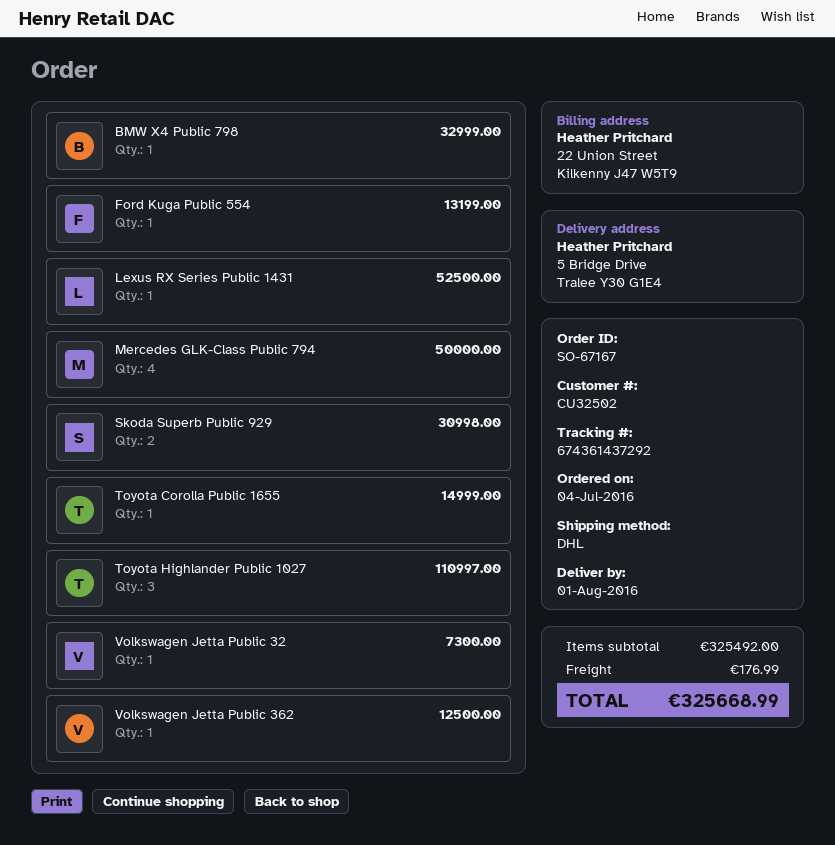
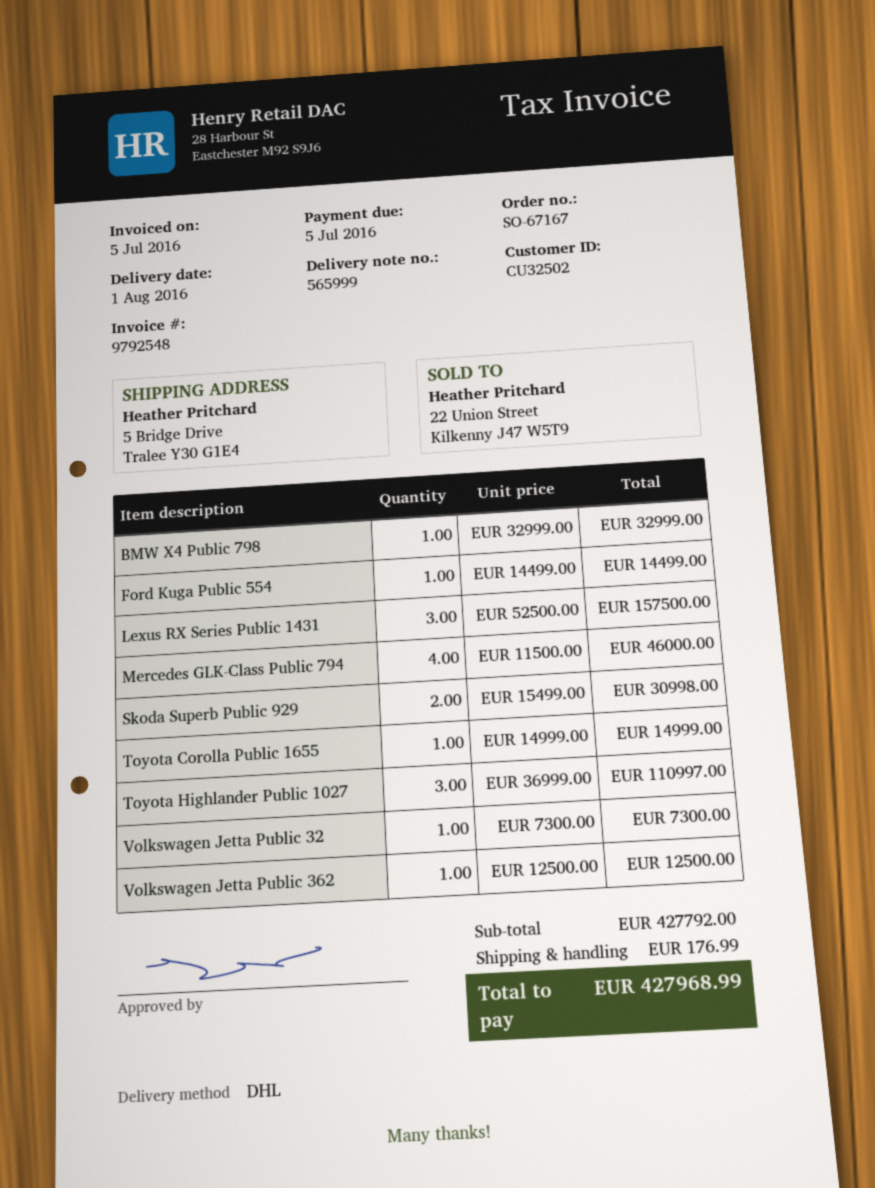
Ford Kuga Public 554: 1 for 13199.00 -> 1 for 14499.00
Lexus RX Series Public 1431: 1 for 52500.00 -> 3 for 157500.00
Mercedes GLK-Class Public 794: 4 for 50000.00 -> 4 for 46000.00
subtotal: 325492.00 -> 427792.00
total: 325668.99 -> 427968.99

